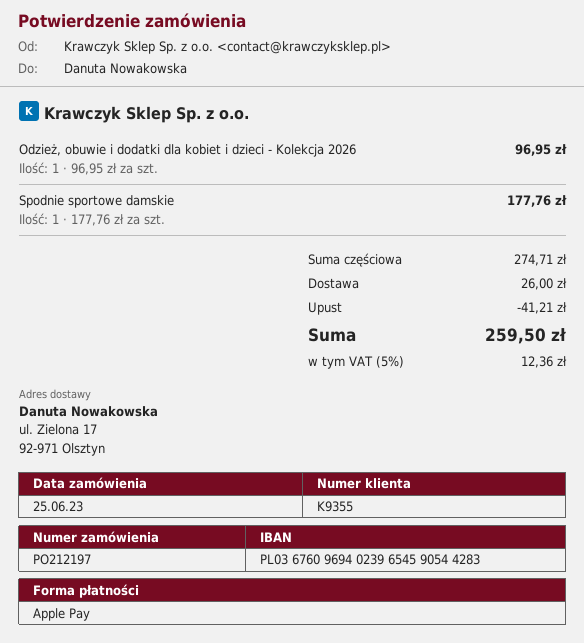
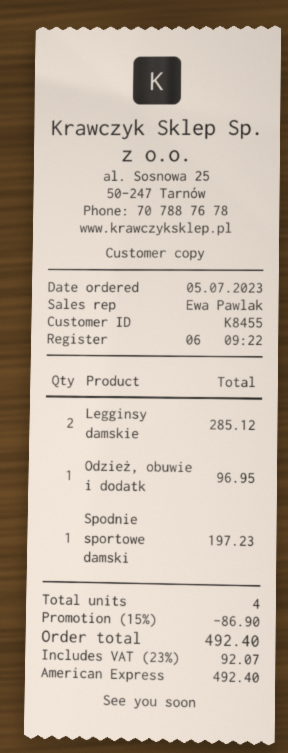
order date: 2023-06-25 -> 2023-07-05
customer number: K9355 -> K8455
payment method: Apple Pay -> American Express
Spodnie sportowe damskie: 1 for 177.76 -> 1 for 197.23
Legginsy damskie: none -> 2 for 285.12
discount: 41.21 -> 86.90
shipping: 26.00 -> none
tax: 5% = 12.36 -> 23% = 92.07
total: 259.50 -> 492.40

